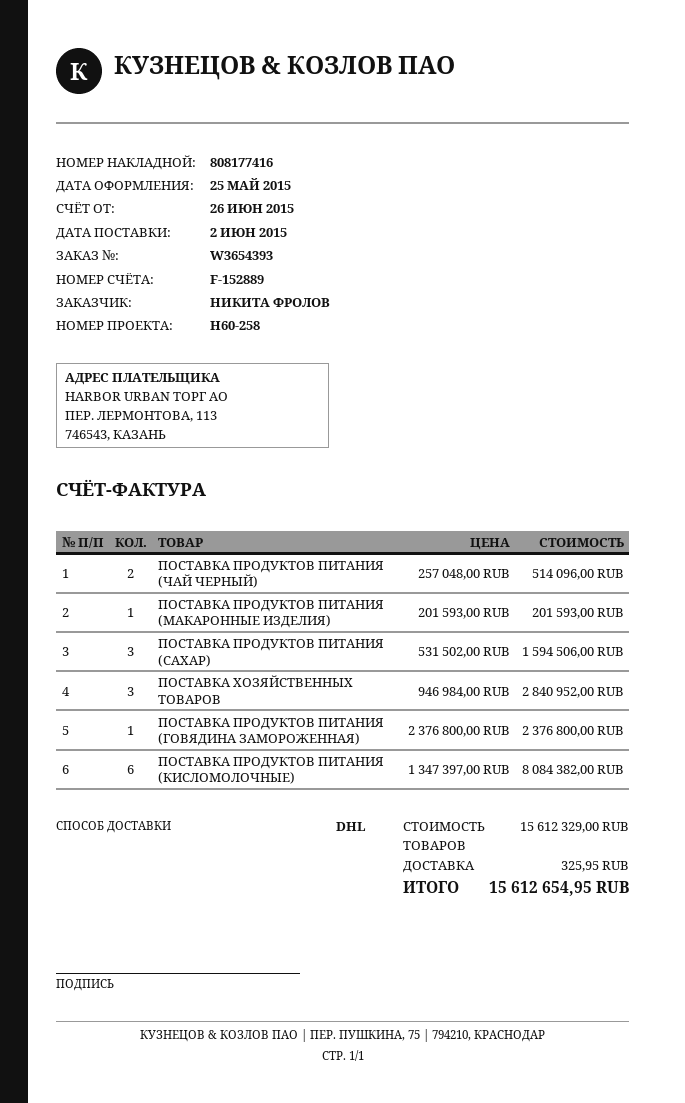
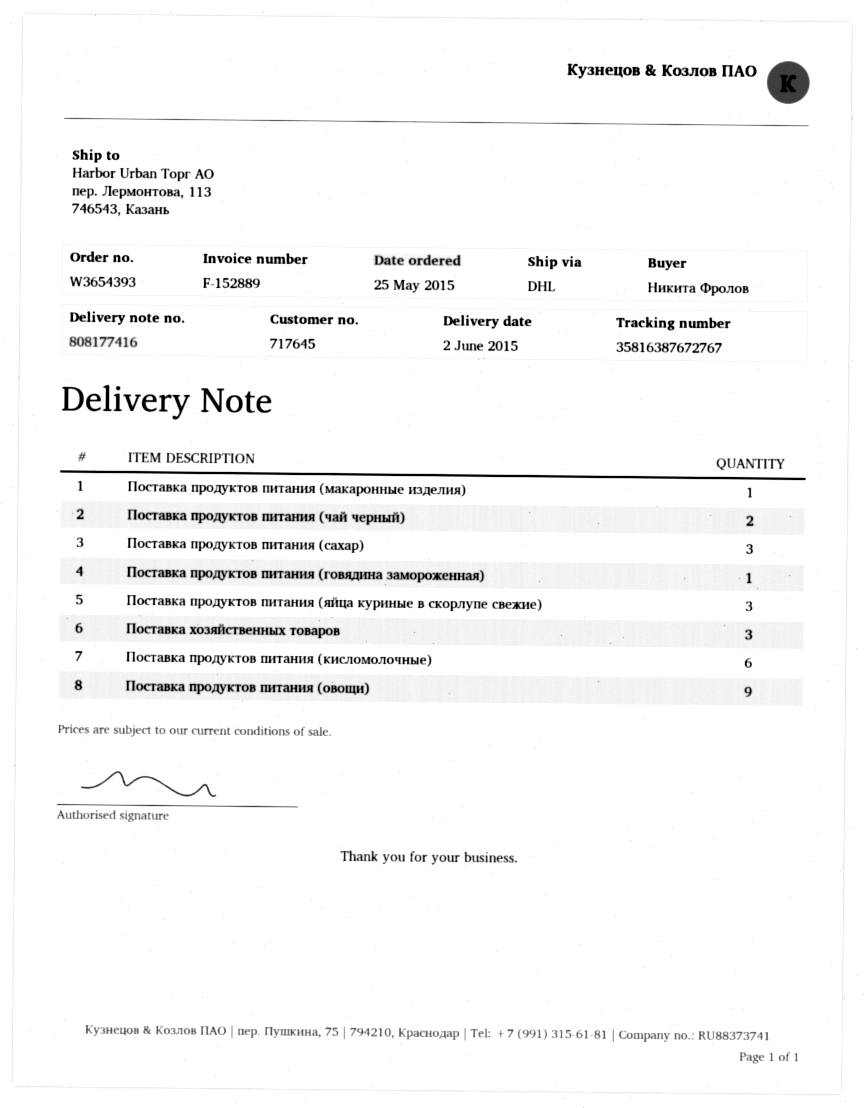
Поставка продуктов питания (яйца куриные в скорлупе свежие): none -> 3
Поставка продуктов питания (овощи): none -> 9

